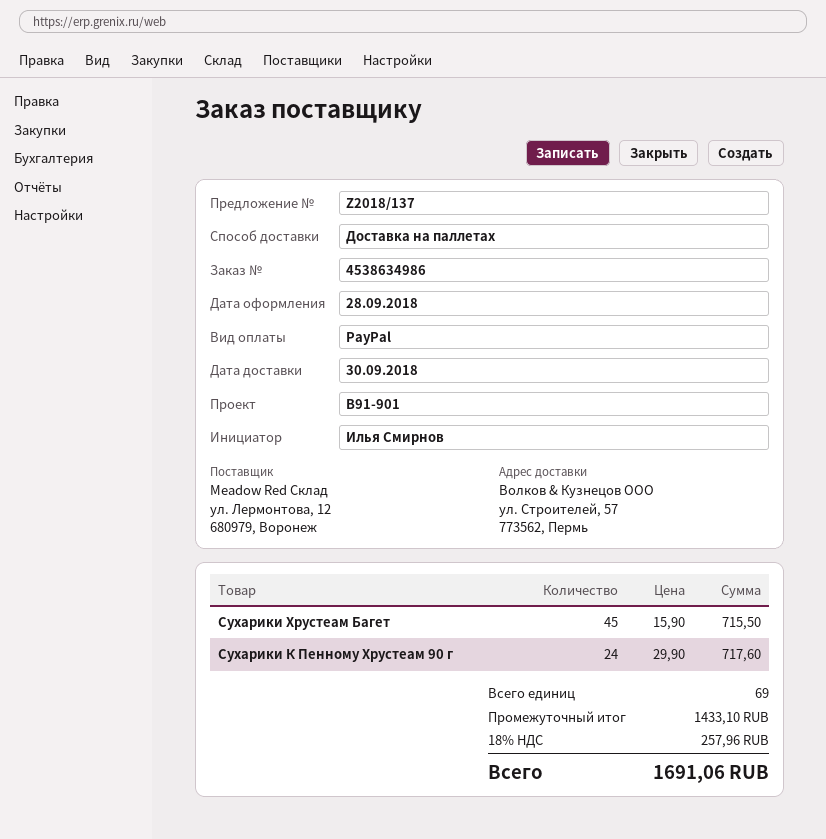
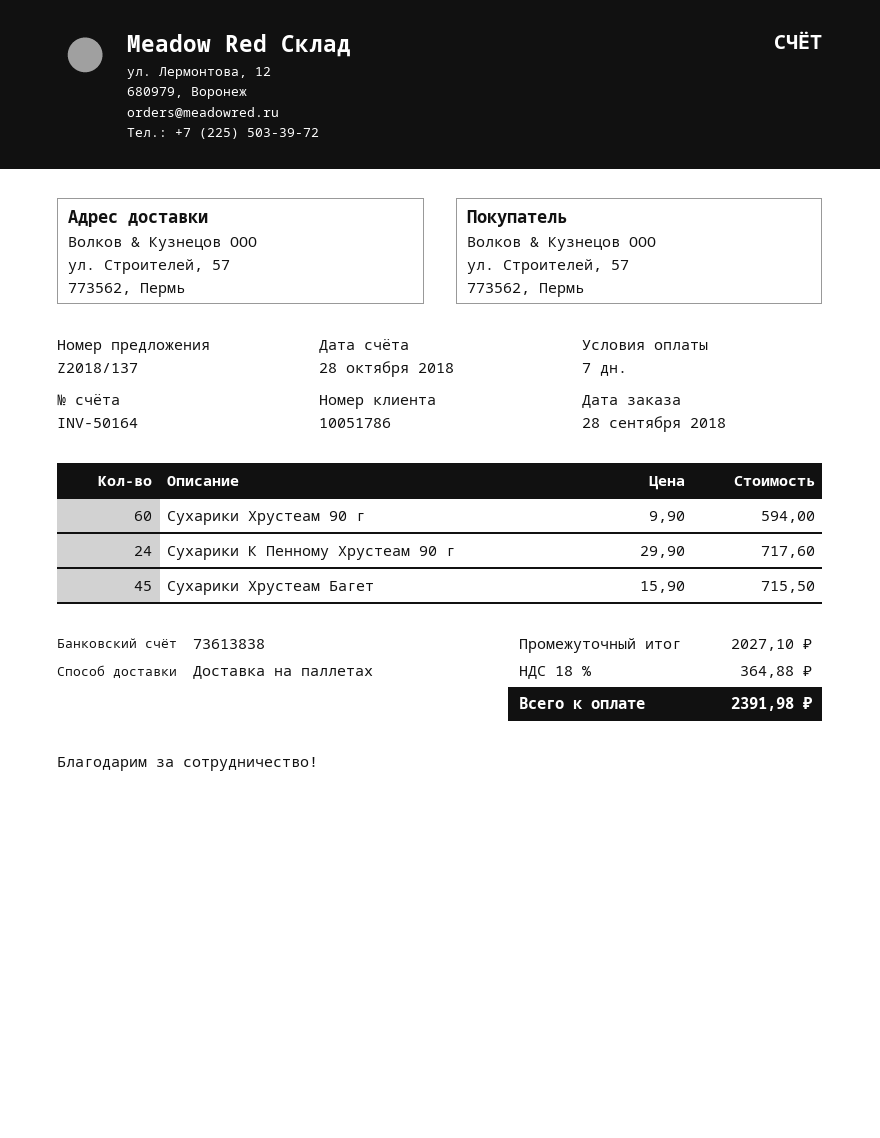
Сухарики Хрустеам 90 г: none -> 60 x 9.90 = 594.00
subtotal: 1433.10 -> 2027.10
tax: 18% = 257.96 -> 18% = 364.88
total: 1691.06 -> 2391.98

